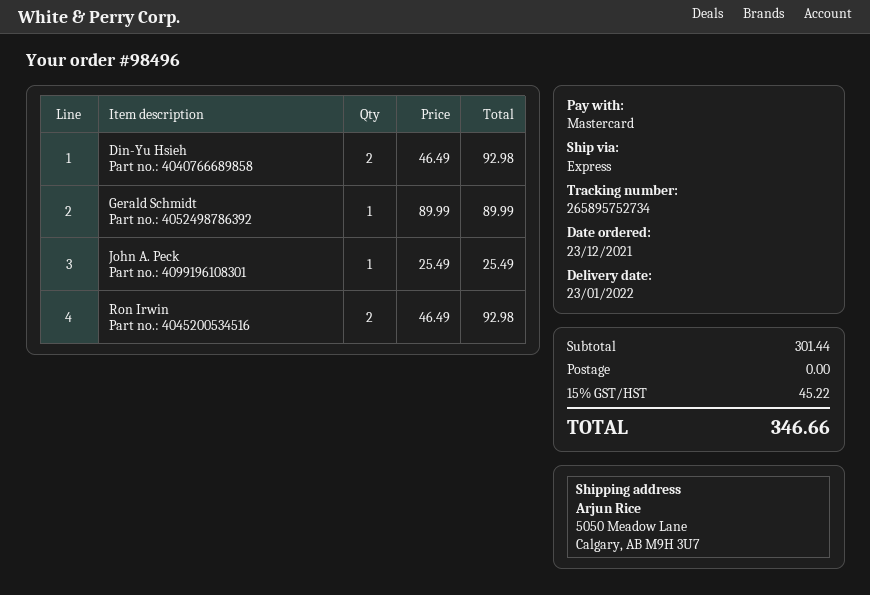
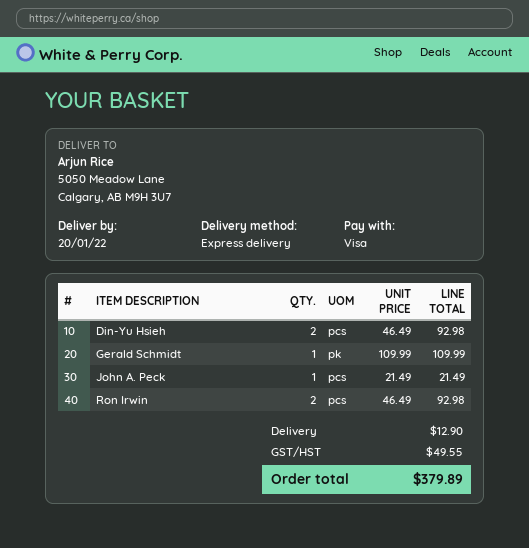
delivery date: 2022-01-23 -> 2022-01-20
payment method: Mastercard -> Visa
Gerald Schmidt: 1 x 89.99 = 89.99 -> 1 x 109.99 = 109.99
John A. Peck: 1 x 25.49 = 25.49 -> 1 x 21.49 = 21.49
shipping: 0.00 -> 12.90
tax: 45.22 -> 49.55
total: 346.66 -> 379.89

